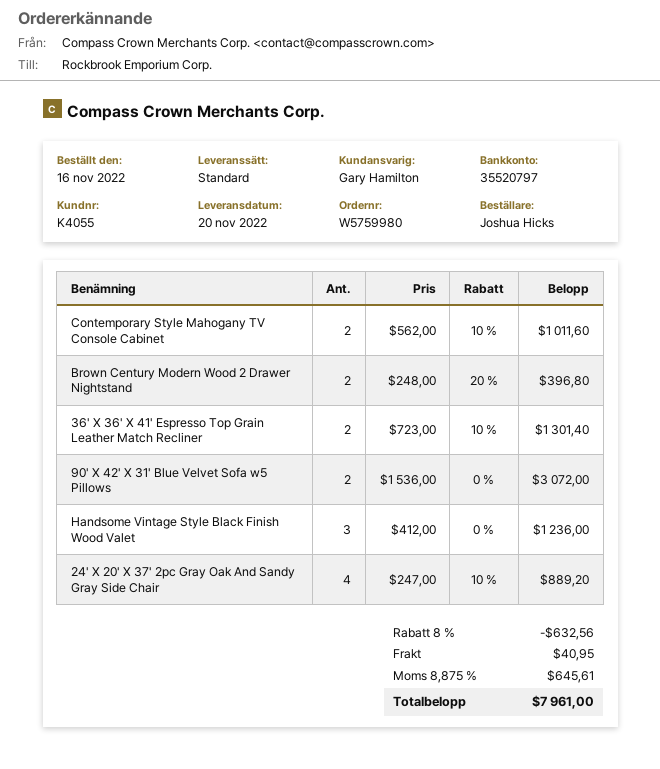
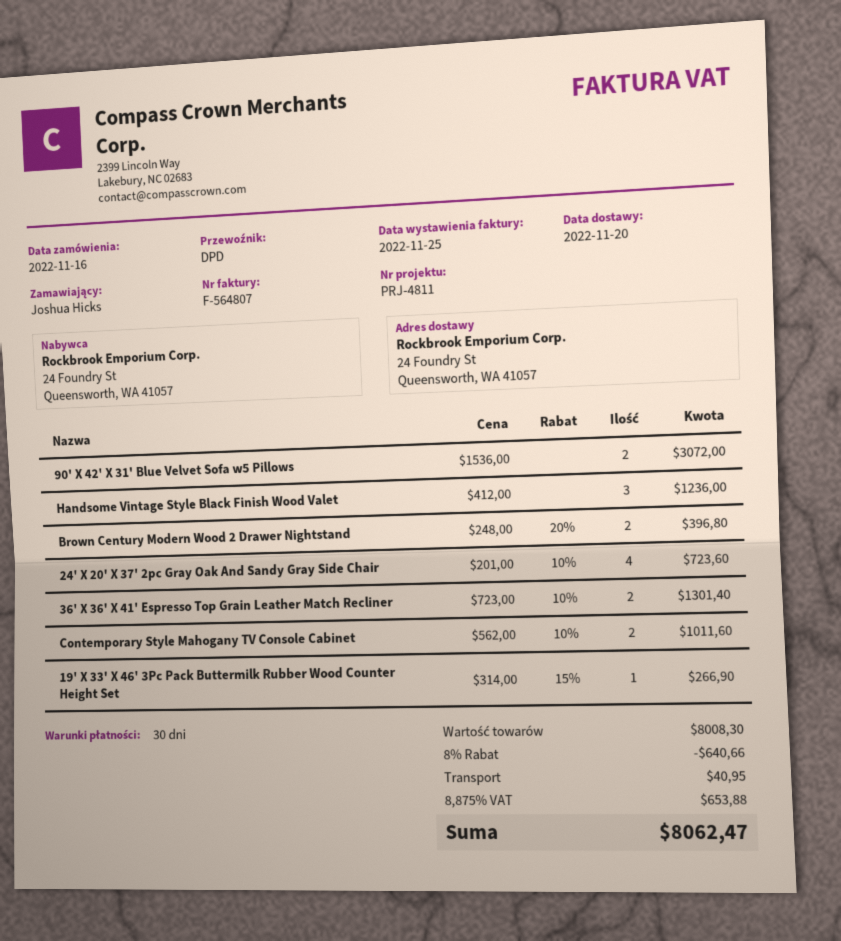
shipping method: standard -> DPD
24' X 20' X 37' 2pc Gray Oak And Sandy Gray Side Chair: 4 x 247.00 - 10% = 889.20 -> 4 x 201.00 - 10% = 723.60
19' X 33' X 46' 3Pc Pack Buttermilk Rubber Wood Counter Height Set: none -> 1 x 314.00 - 15% = 266.90
discount: 8% = 632.56 -> 8% = 640.66
tax: 8.875% = 645.61 -> 8.875% = 653.88
total: 7961.00 -> 8062.47

